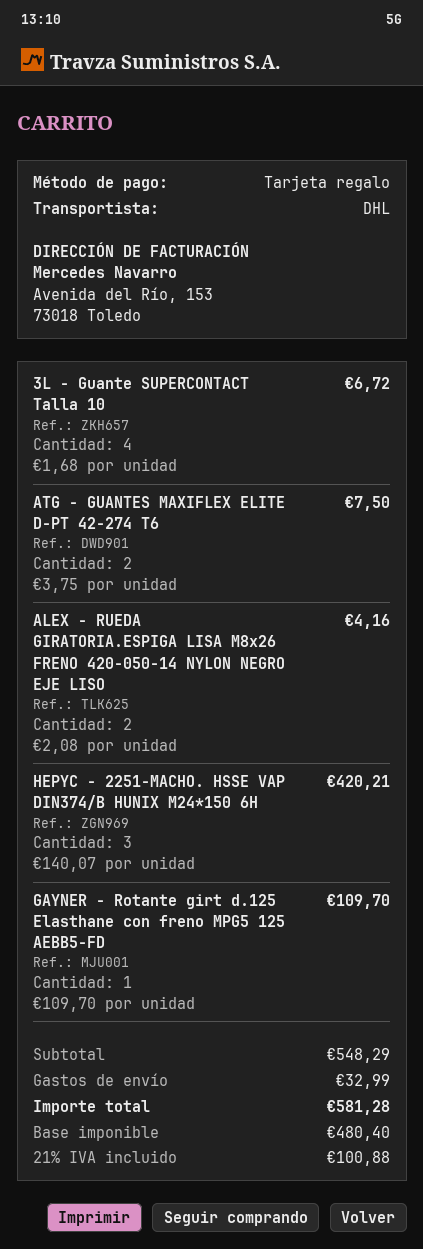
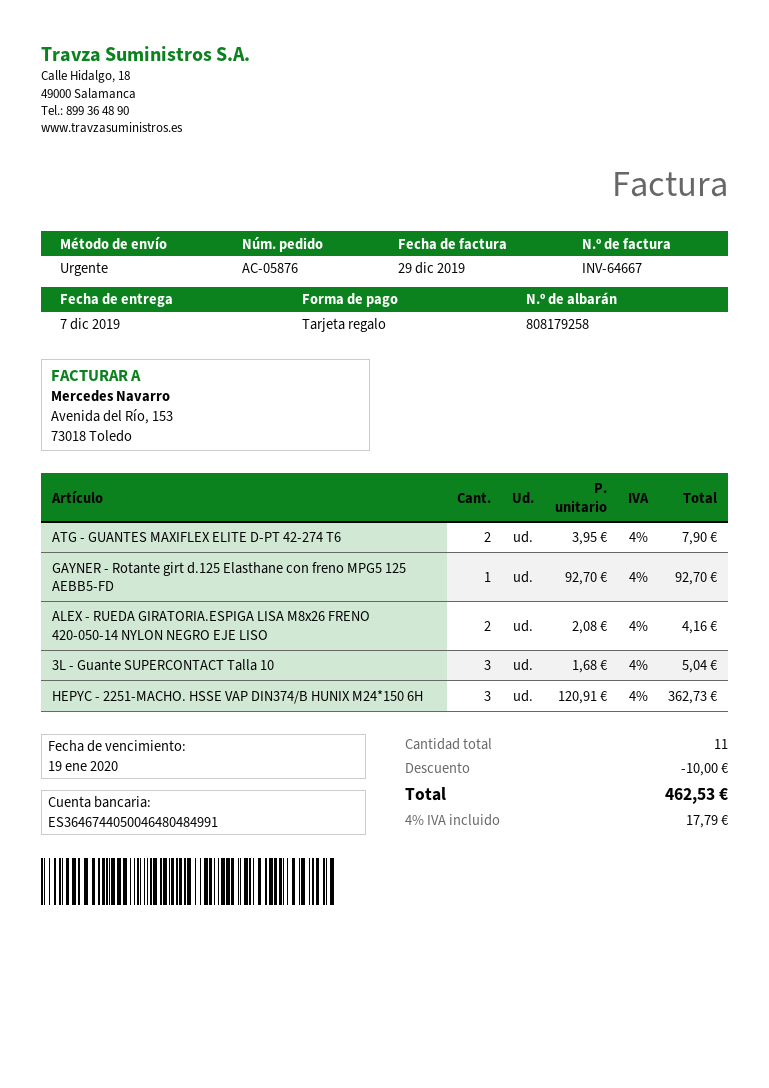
shipping method: DHL -> express
3L - Guante SUPERCONTACT Talla 10: 4 x 1.68 = 6.72 -> 3 x 1.68 = 5.04
ATG - GUANTES MAXIFLEX ELITE D-PT 42-274 T6: 2 x 3.75 = 7.50 -> 2 x 3.95 = 7.90
HEPYC - 2251-MACHO. HSSE VAP DIN374/B HUNIX M24*150 6H: 3 x 140.07 = 420.21 -> 3 x 120.91 = 362.73
GAYNER - Rotante girt d.125 Elasthane con freno MPG5 125 AEBB5-FD: 1 x 109.70 = 109.70 -> 1 x 92.70 = 92.70
discount: none -> 10.00
shipping: 32.99 -> none
tax: 21% = 100.88 -> 4% = 17.79
total: 581.28 -> 462.53

